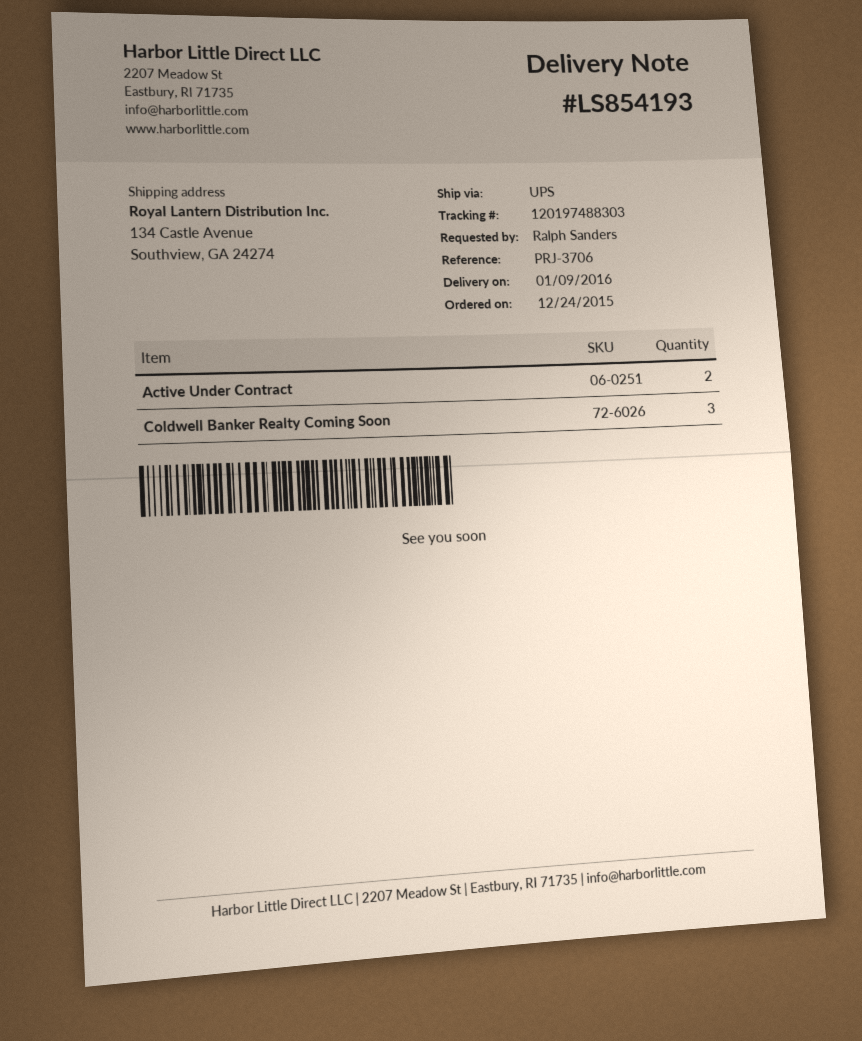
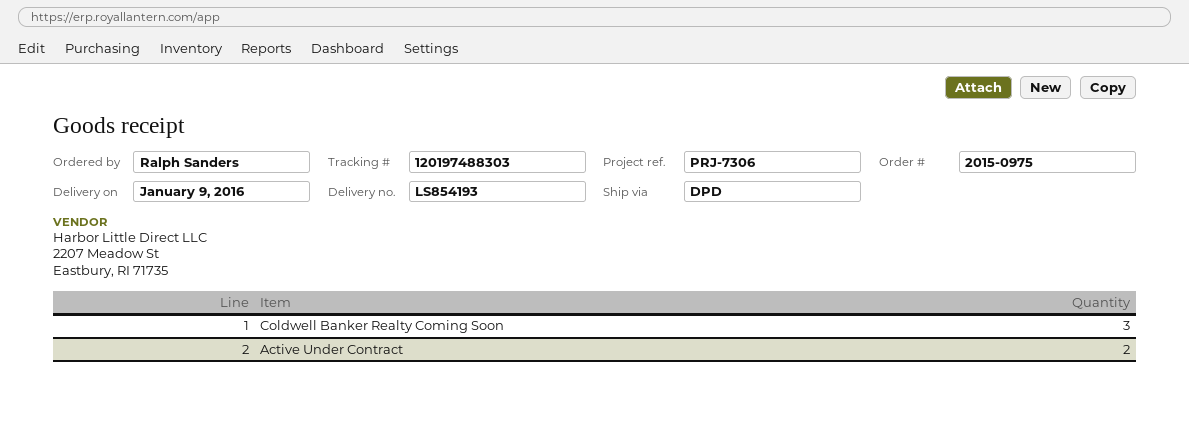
reference: PRJ-3706 -> PRJ-7306
shipping method: UPS -> DPD

